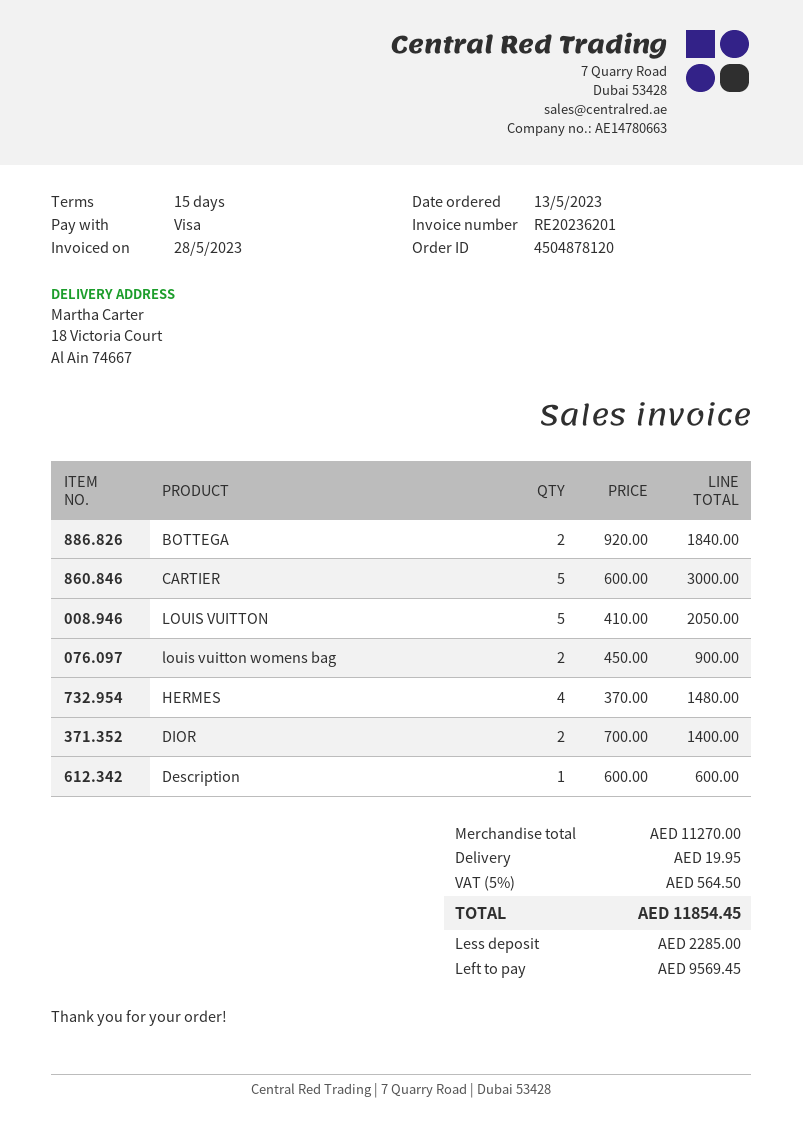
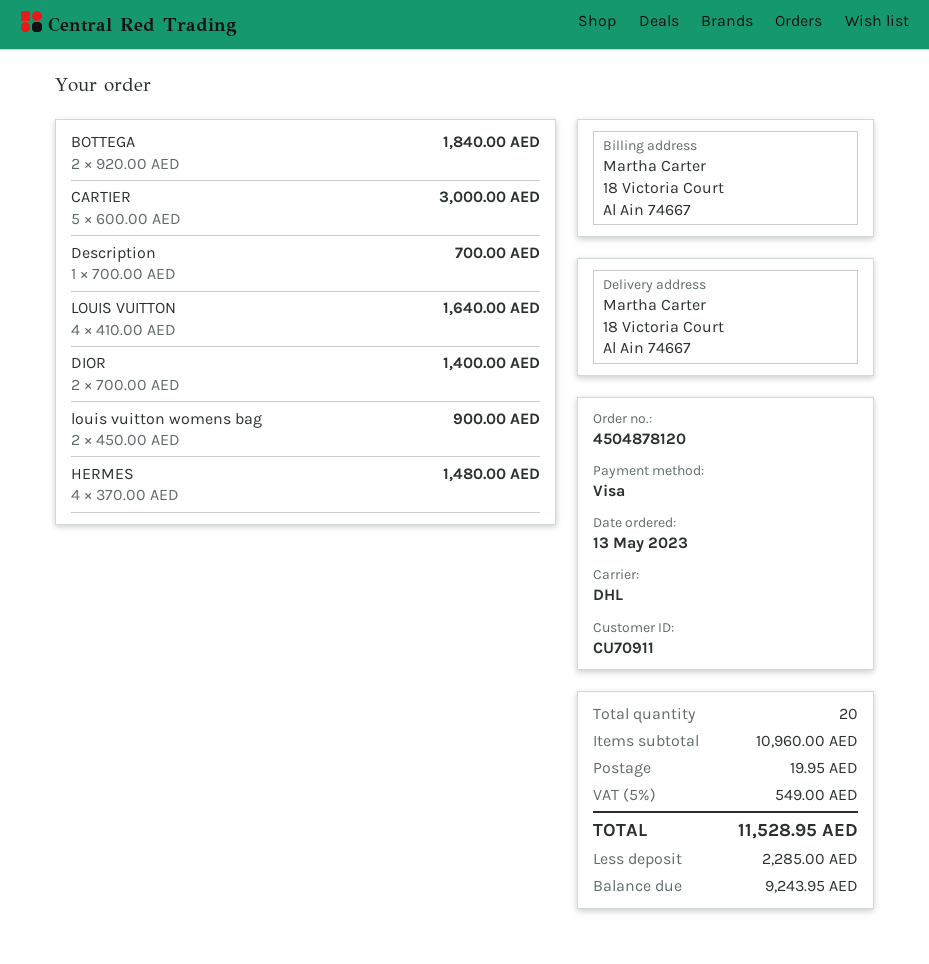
LOUIS VUITTON: 5 x 410.00 = 2050.00 -> 4 x 410.00 = 1640.00
Description: 1 x 600.00 = 600.00 -> 1 x 700.00 = 700.00
subtotal: 11270.00 -> 10960.00
tax: 5% = 564.50 -> 5% = 549.00
total: 11854.45 -> 11528.95
balance: 9569.45 -> 9243.95

